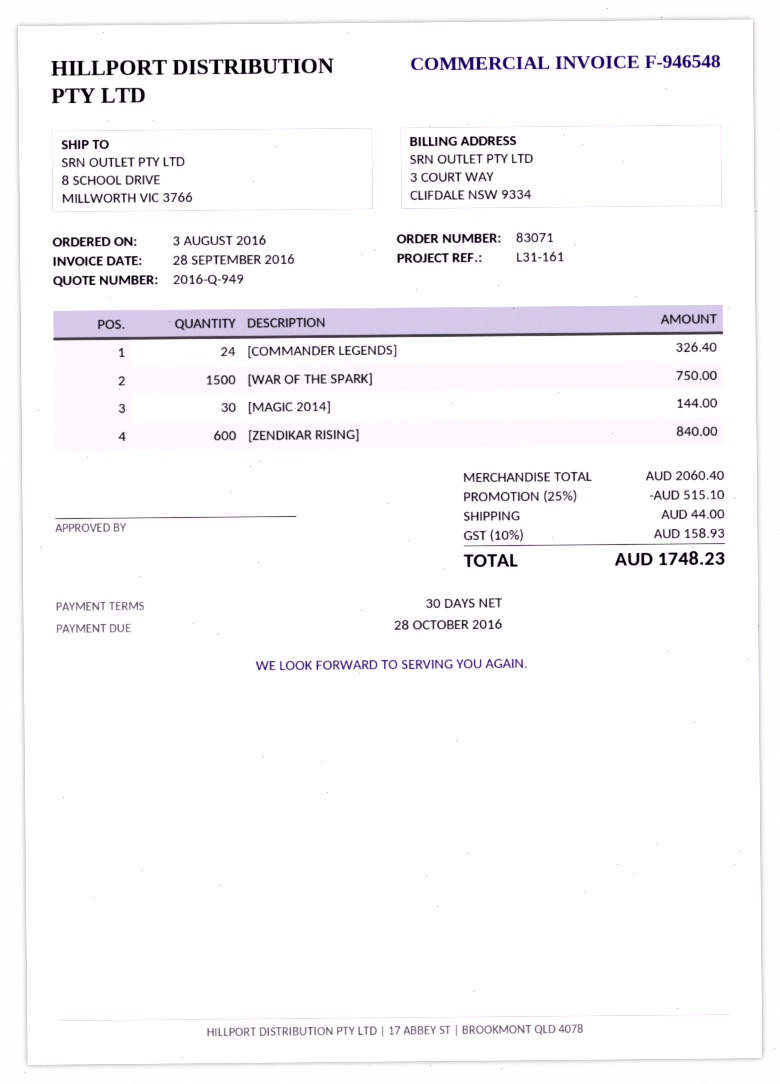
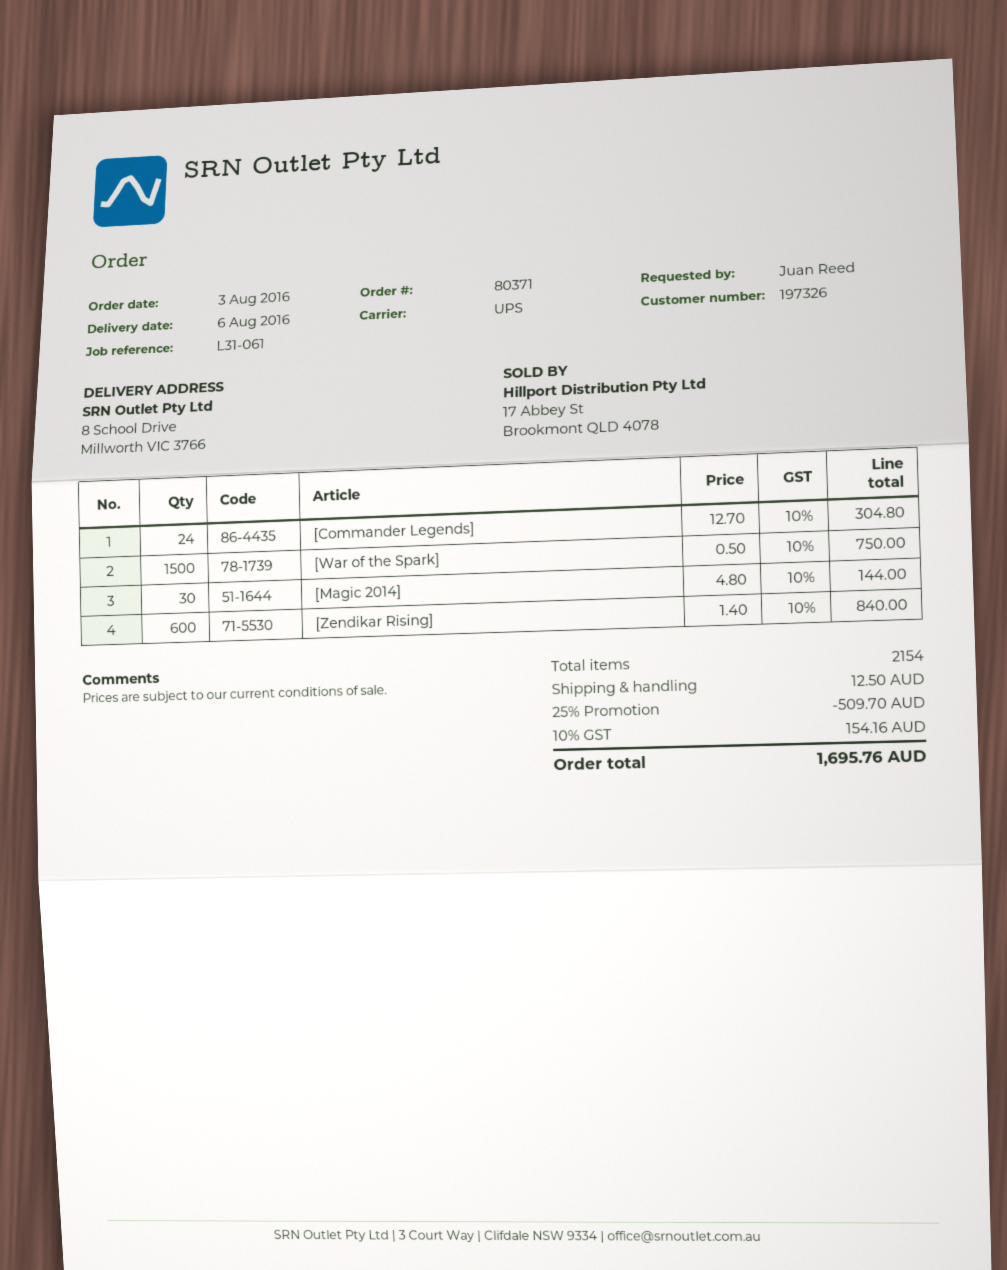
order number: 83071 -> 80371
reference: L31-161 -> L31-061
[COMMANDER LEGENDS]: 24 for 326.40 -> 24 for 304.80
discount: 25% = 515.10 -> 25% = 509.70
shipping: 44.00 -> 12.50
tax: 10% = 158.93 -> 10% = 154.16
total: 1748.23 -> 1695.76

